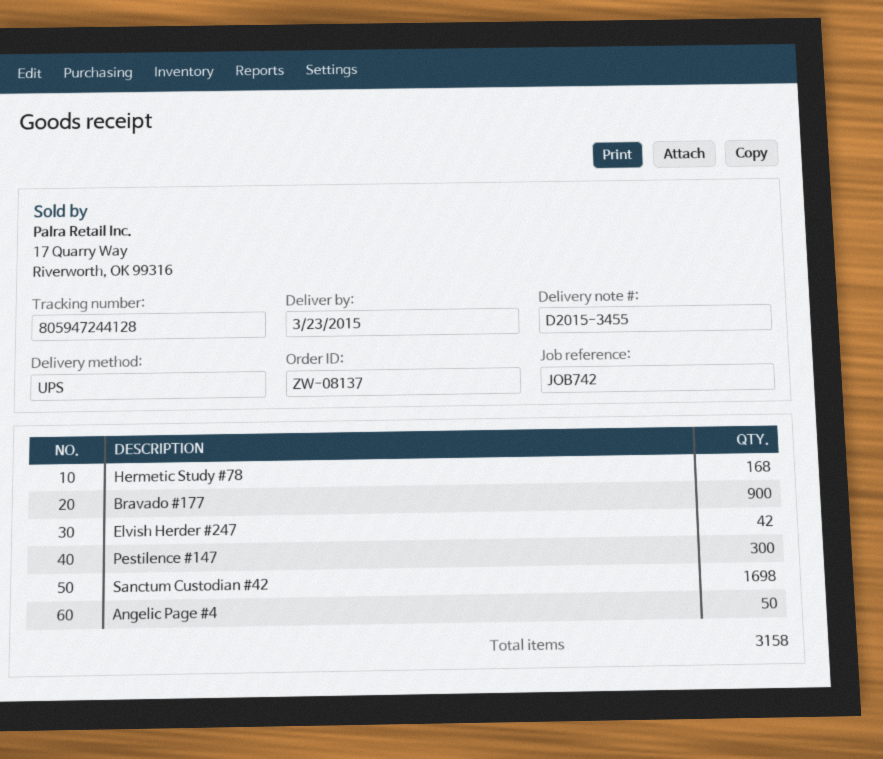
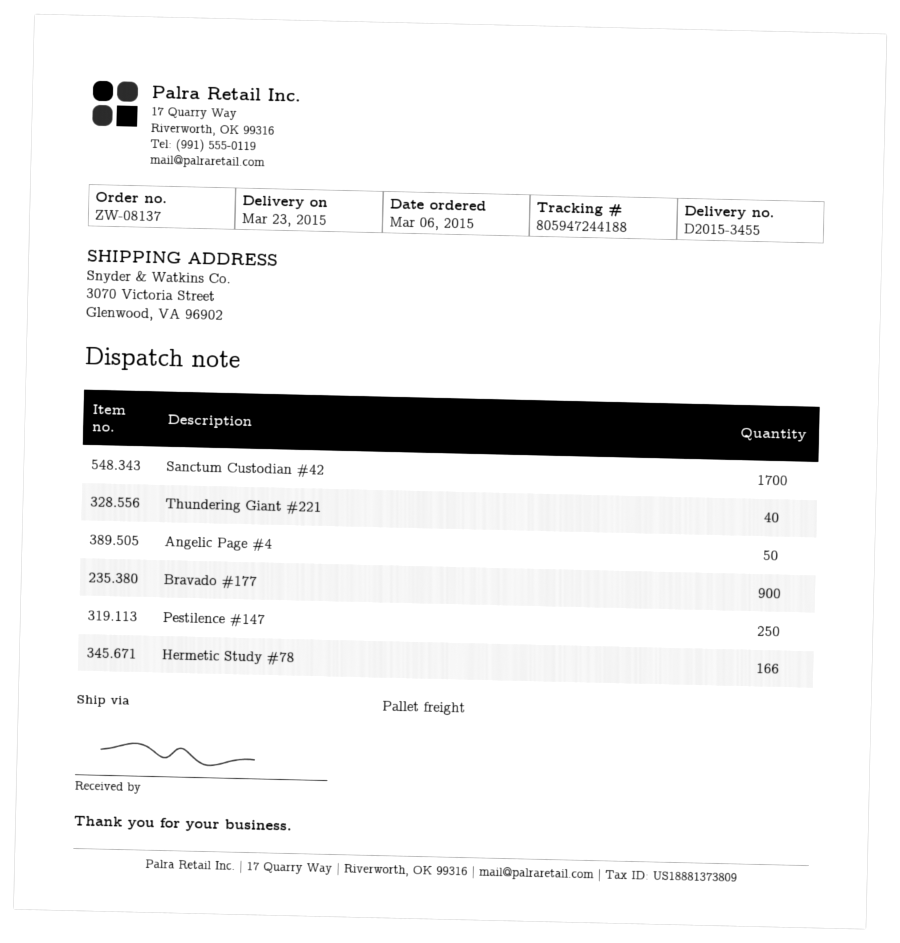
shipping method: UPS -> pallet freight
tracking number: 805947244128 -> 805947244188
Hermetic Study #78: 168 -> 166
Elvish Herder #247: 42 -> none
Pestilence #147: 300 -> 250
Sanctum Custodian #42: 1698 -> 1700
Thundering Giant #221: none -> 40

